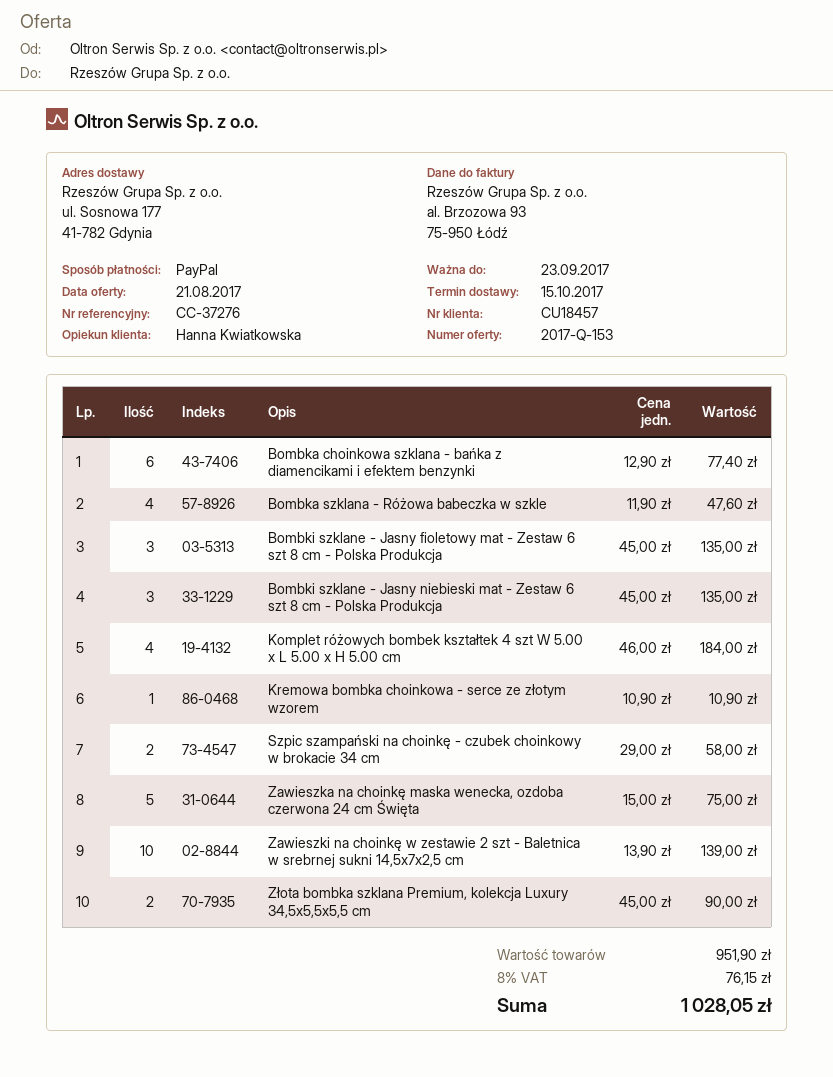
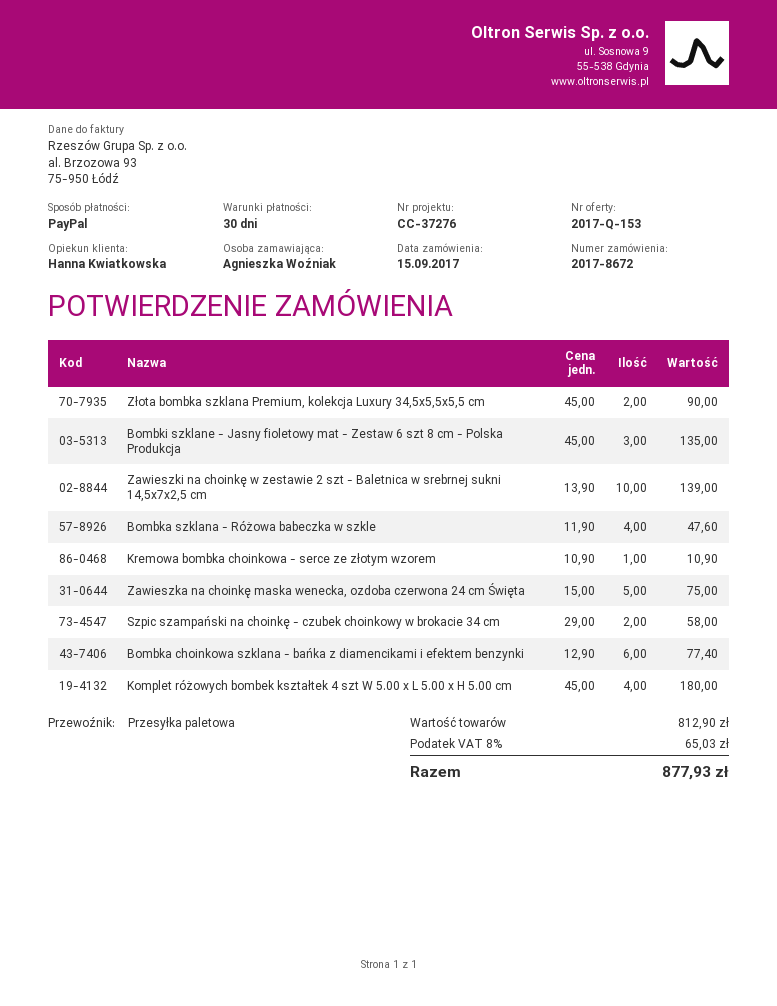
Bombki szklane - Jasny niebieski mat - Zestaw 6 szt 8 cm - Polska Produkcja: 3 x 45.00 = 135.00 -> none
Komplet różowych bombek kształtek 4 szt W 5.00 x L 5.00 x H 5.00 cm: 4 x 46.00 = 184.00 -> 4 x 45.00 = 180.00
subtotal: 951.90 -> 812.90
tax: 8% = 76.15 -> 8% = 65.03
total: 1028.05 -> 877.93

